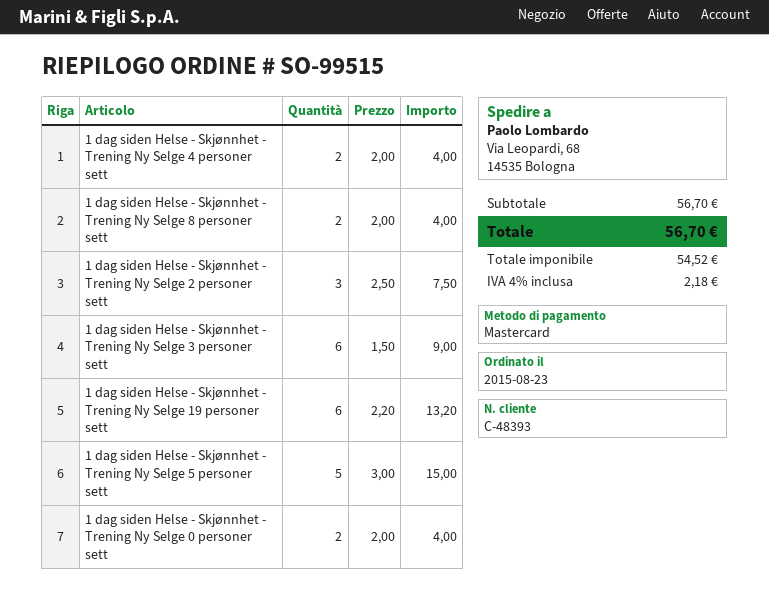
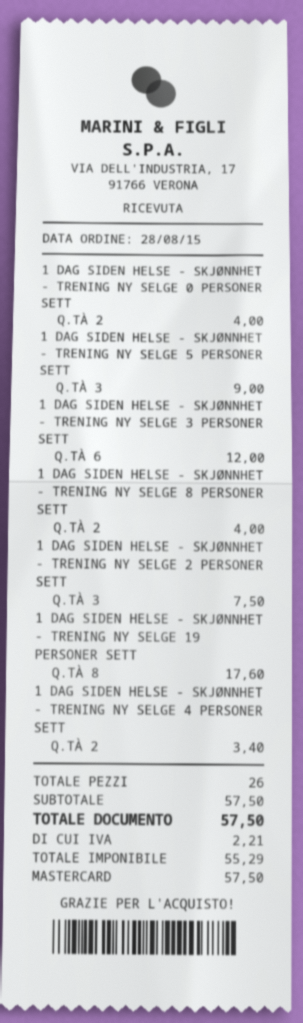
order date: 2015-08-23 -> 2015-08-28
1 dag siden Helse - Skjønnhet - Trening Ny Selge 4 personer sett: 2 for 4.00 -> 2 for 3.40
1 dag siden Helse - Skjønnhet - Trening Ny Selge 3 personer sett: 6 for 9.00 -> 6 for 12.00
1 dag siden Helse - Skjønnhet - Trening Ny Selge 19 personer sett: 6 for 13.20 -> 8 for 17.60
1 dag siden Helse - Skjønnhet - Trening Ny Selge 5 personer sett: 5 for 15.00 -> 3 for 9.00
subtotal: 56.70 -> 57.50
net: 54.52 -> 55.29
tax: 2.18 -> 2.21
total: 56.70 -> 57.50

